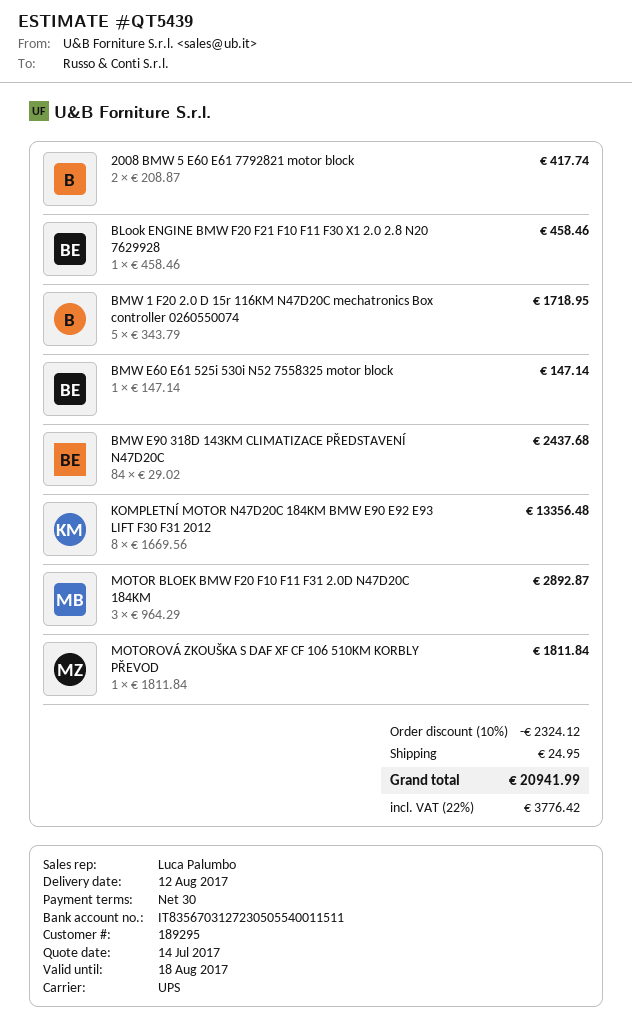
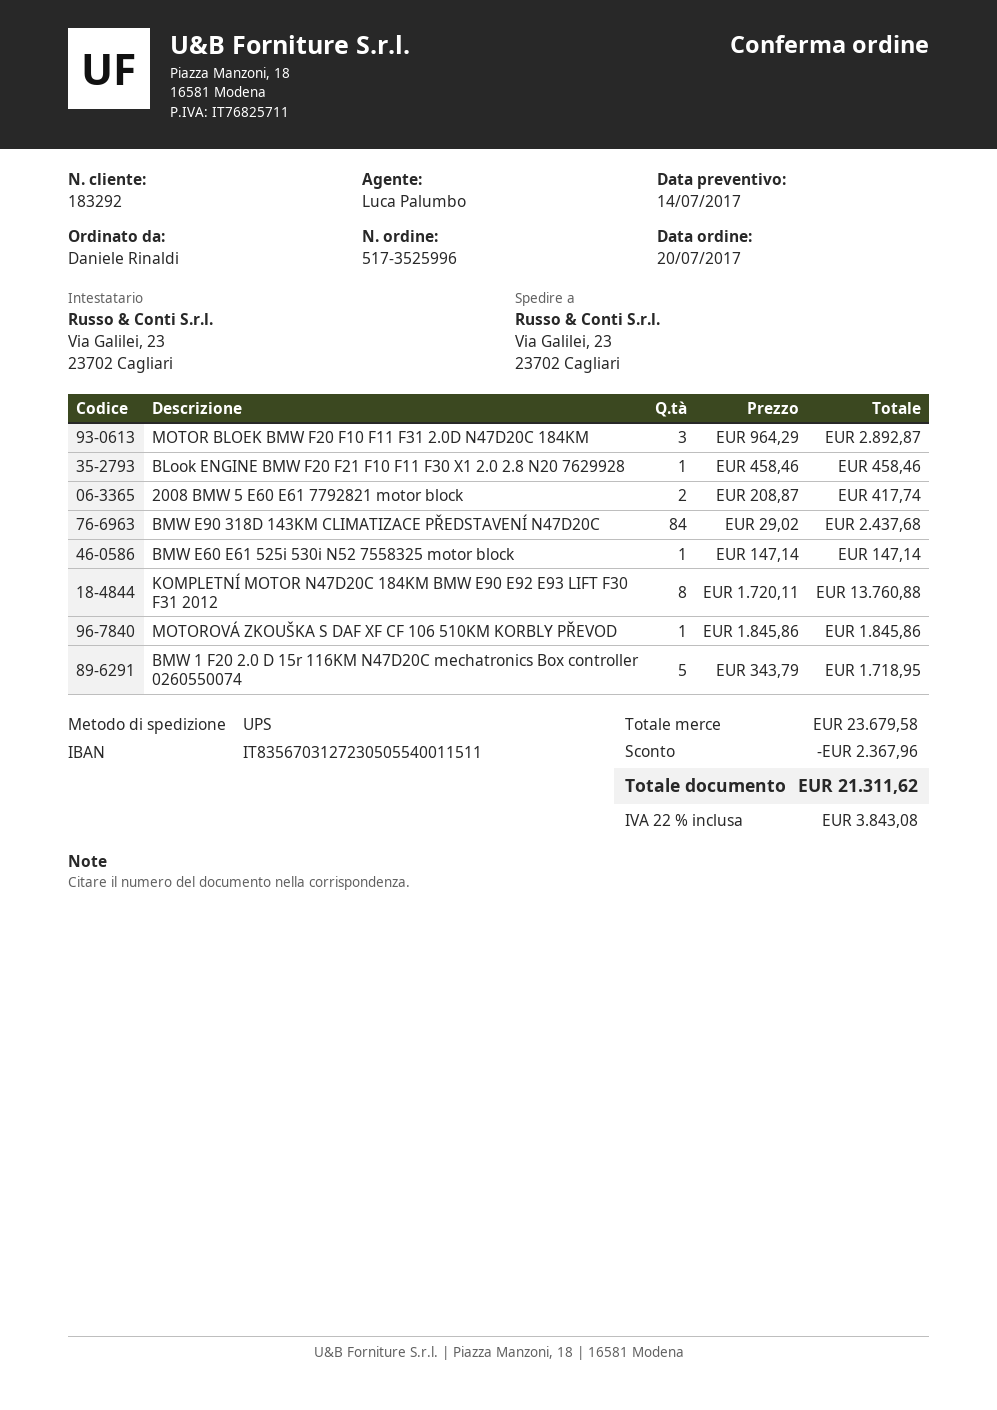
customer number: 189295 -> 183292
KOMPLETNÍ MOTOR N47D20C 184KM BMW E90 E92 E93 LIFT F30 F31 2012: 8 x 1669.56 = 13356.48 -> 8 x 1720.11 = 13760.88
MOTOROVÁ ZKOUŠKA S DAF XF CF 106 510KM KORBLY PŘEVOD: 1 x 1811.84 = 1811.84 -> 1 x 1845.86 = 1845.86
discount: 2324.12 -> 2367.96
shipping: 24.95 -> none
tax: 22% = 3776.42 -> 22% = 3843.08
total: 20941.99 -> 21311.62

